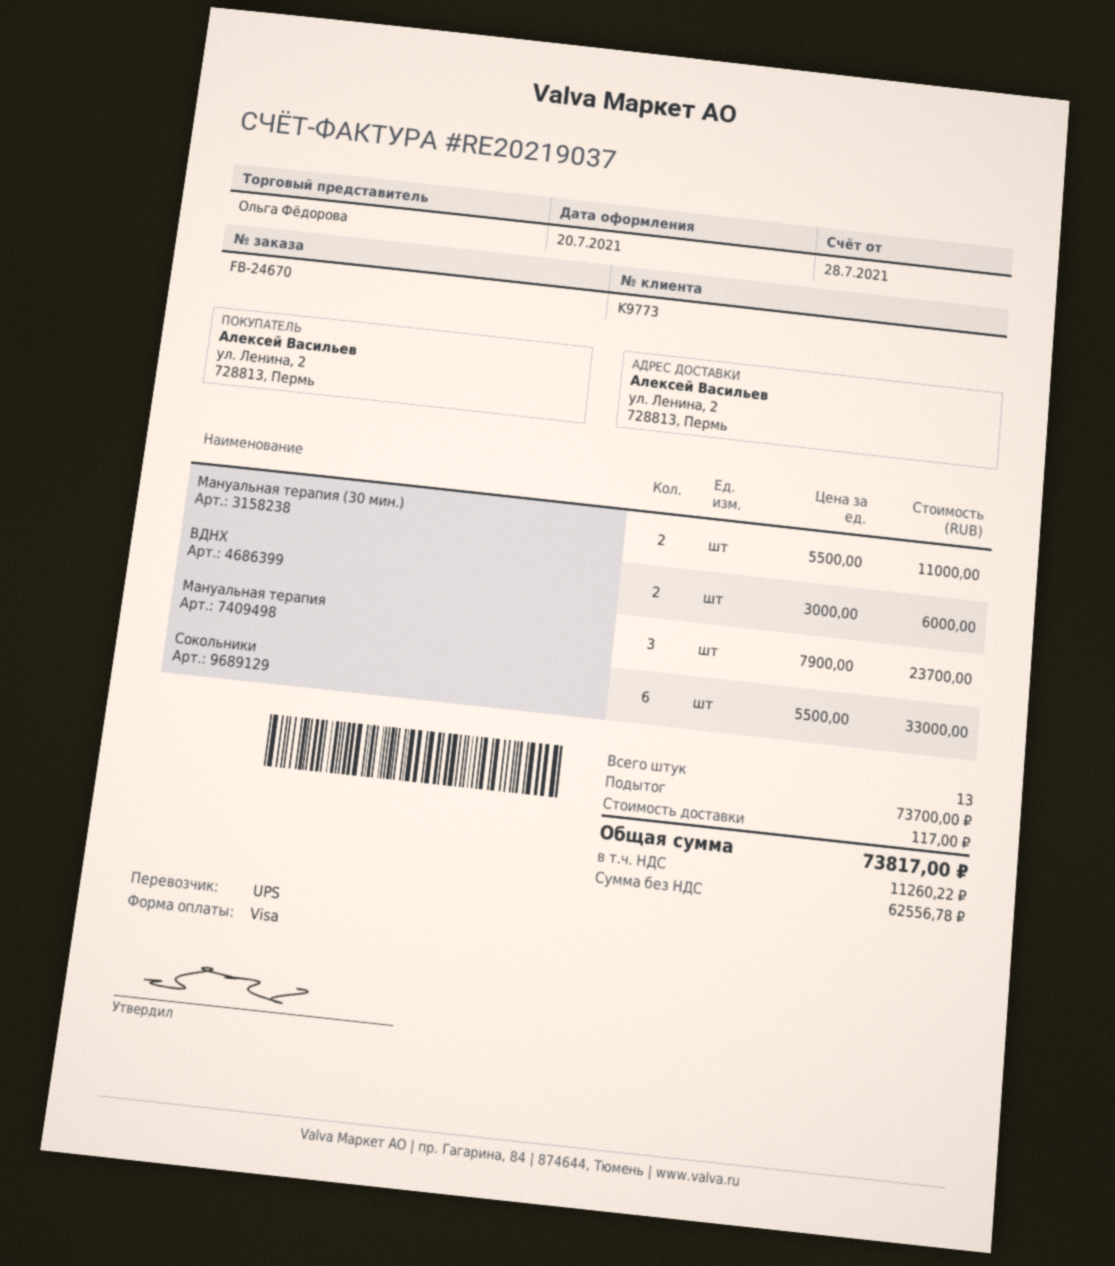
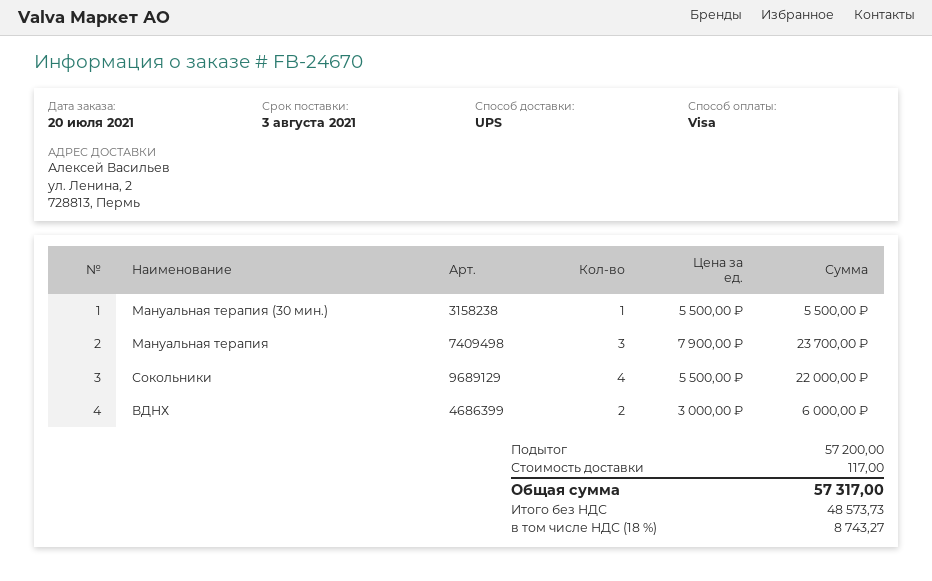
Мануальная терапия (30 мин.): 2 x 5500.00 = 11000.00 -> 1 x 5500.00 = 5500.00
Сокольники: 6 x 5500.00 = 33000.00 -> 4 x 5500.00 = 22000.00
subtotal: 73700.00 -> 57200.00
net: 62556.78 -> 48573.73
tax: 11260.22 -> 8743.27
total: 73817.00 -> 57317.00

